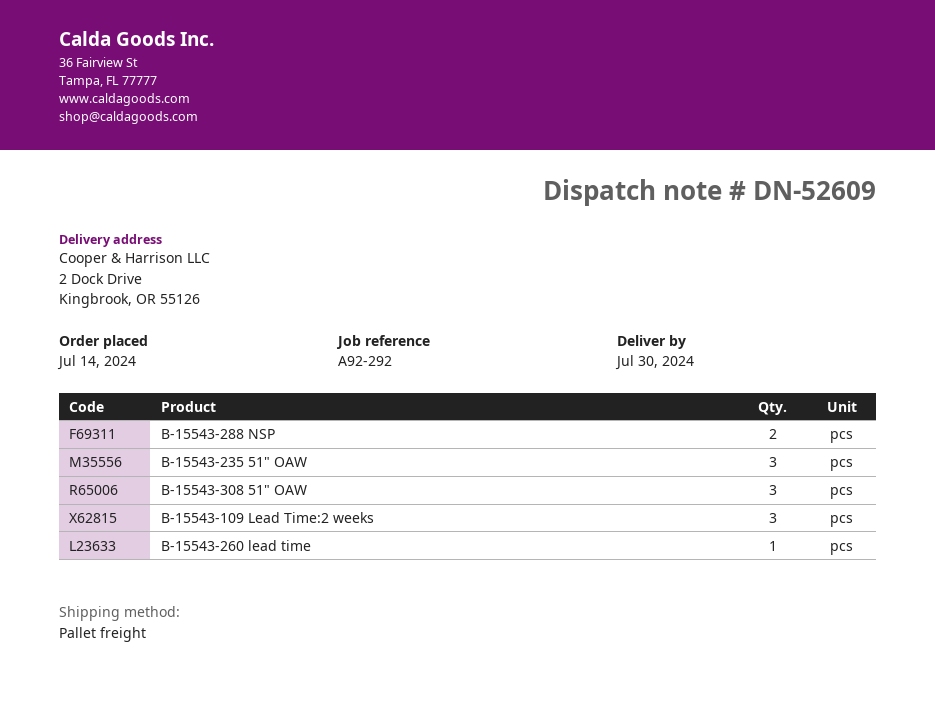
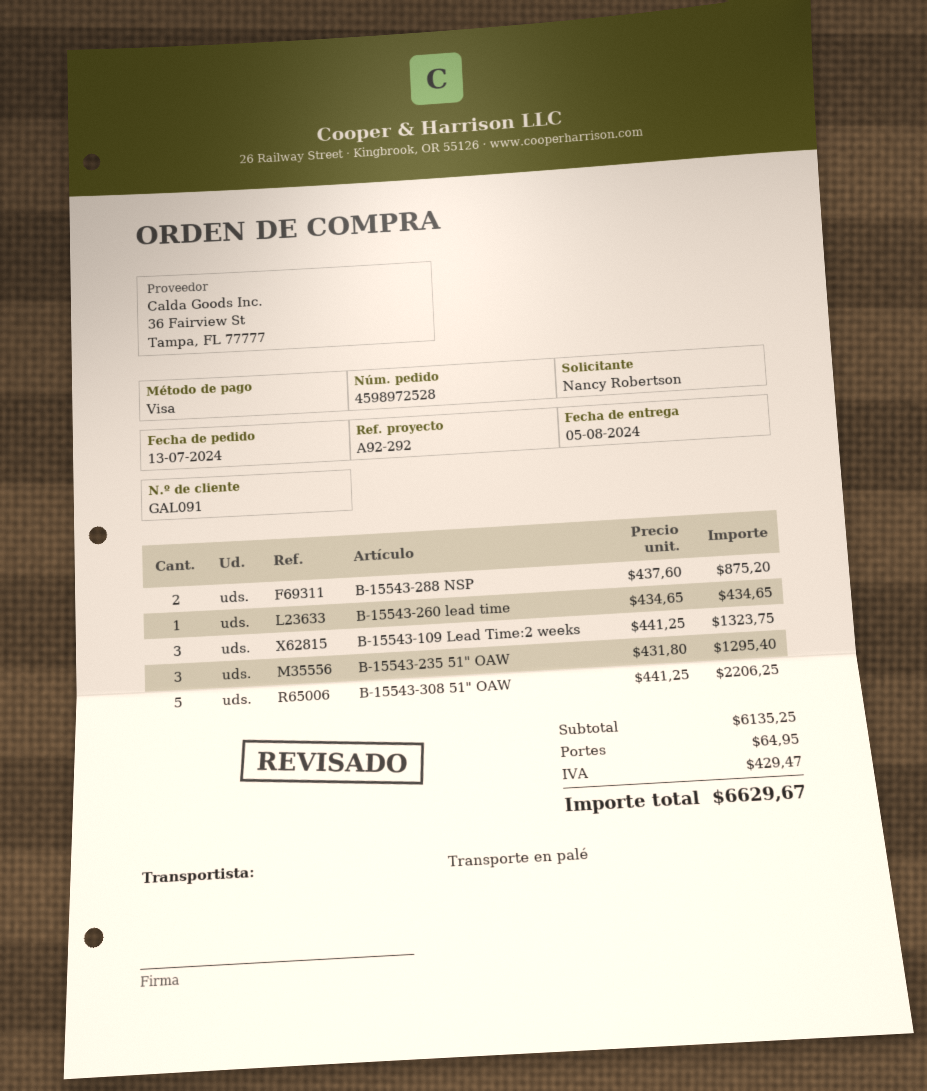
order date: 2024-07-14 -> 2024-07-13
delivery date: 2024-07-30 -> 2024-08-05
B-15543-308 51" OAW: 3 -> 5

